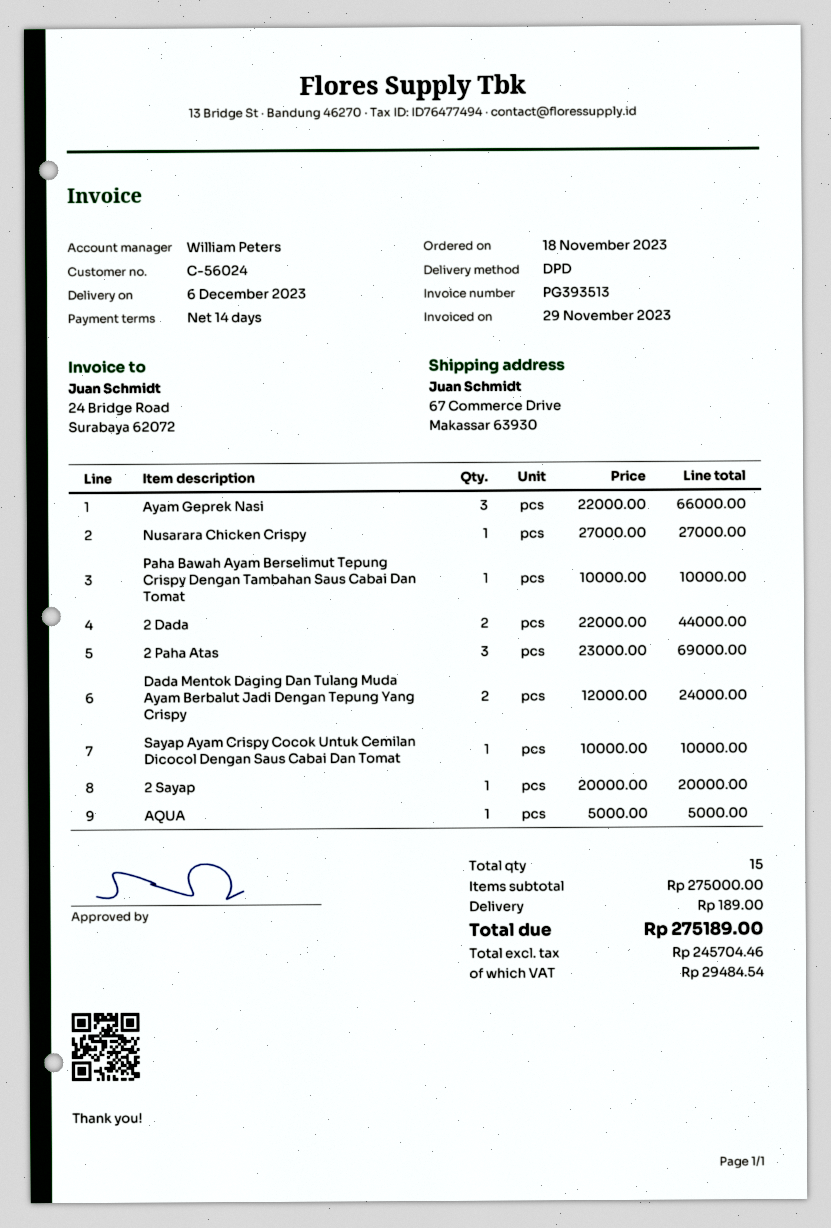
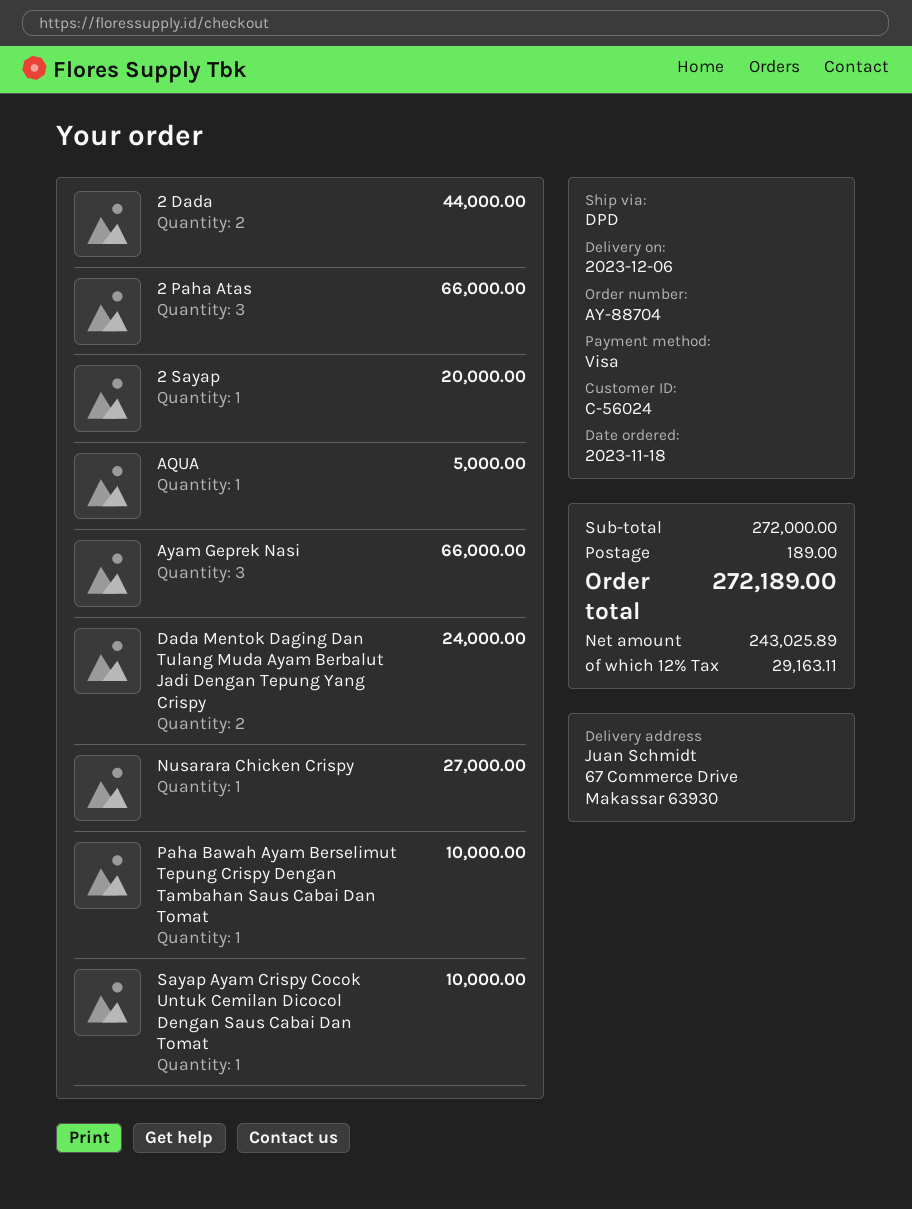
2 Paha Atas: 3 for 69000.00 -> 3 for 66000.00
subtotal: 275000.00 -> 272000.00
net: 245704.46 -> 243025.89
tax: 29484.54 -> 29163.11
total: 275189.00 -> 272189.00

